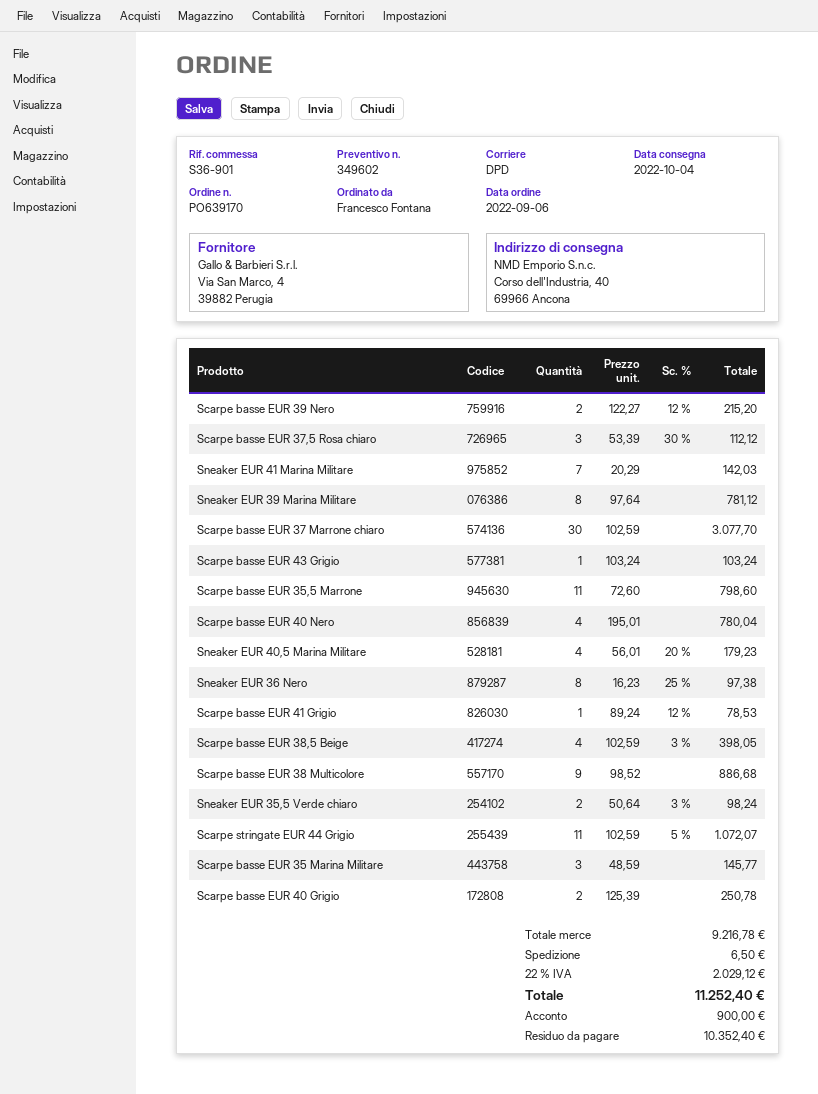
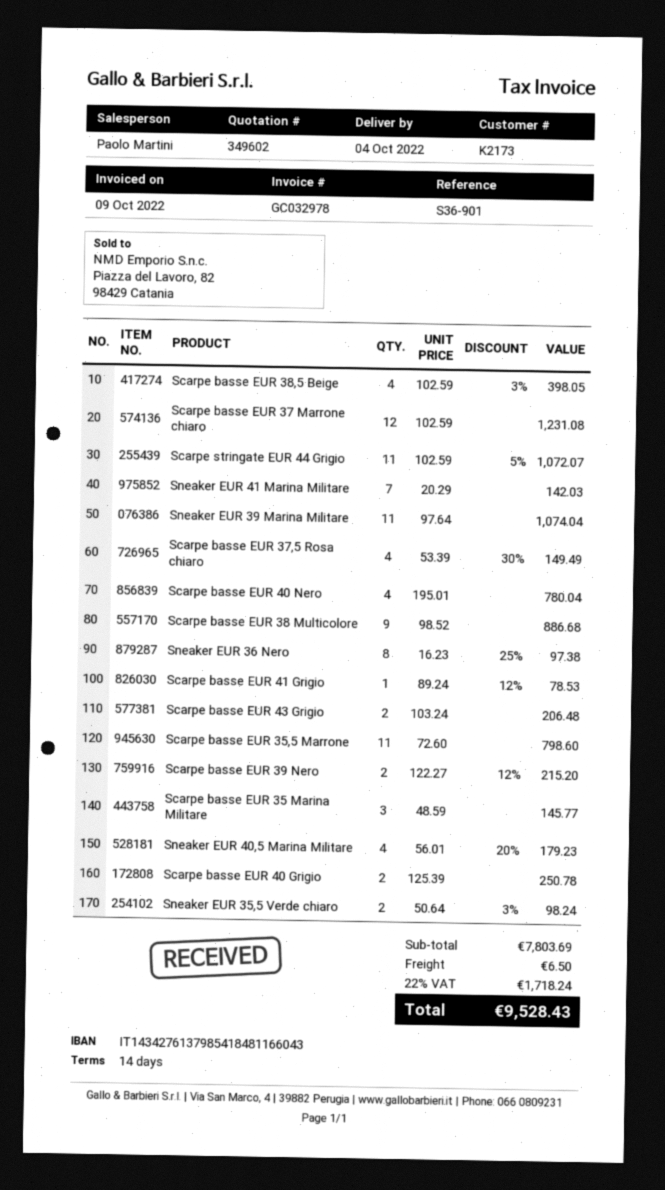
Scarpe basse EUR 37,5 Rosa chiaro: 3 x 53.39 - 30% = 112.12 -> 4 x 53.39 - 30% = 149.49
Sneaker EUR 39 Marina Militare: 8 x 97.64 = 781.12 -> 11 x 97.64 = 1074.04
Scarpe basse EUR 37 Marrone chiaro: 30 x 102.59 = 3077.70 -> 12 x 102.59 = 1231.08
Scarpe basse EUR 43 Grigio: 1 x 103.24 = 103.24 -> 2 x 103.24 = 206.48
subtotal: 9216.78 -> 7803.69
tax: 22% = 2029.12 -> 22% = 1718.24
total: 11252.40 -> 9528.43

